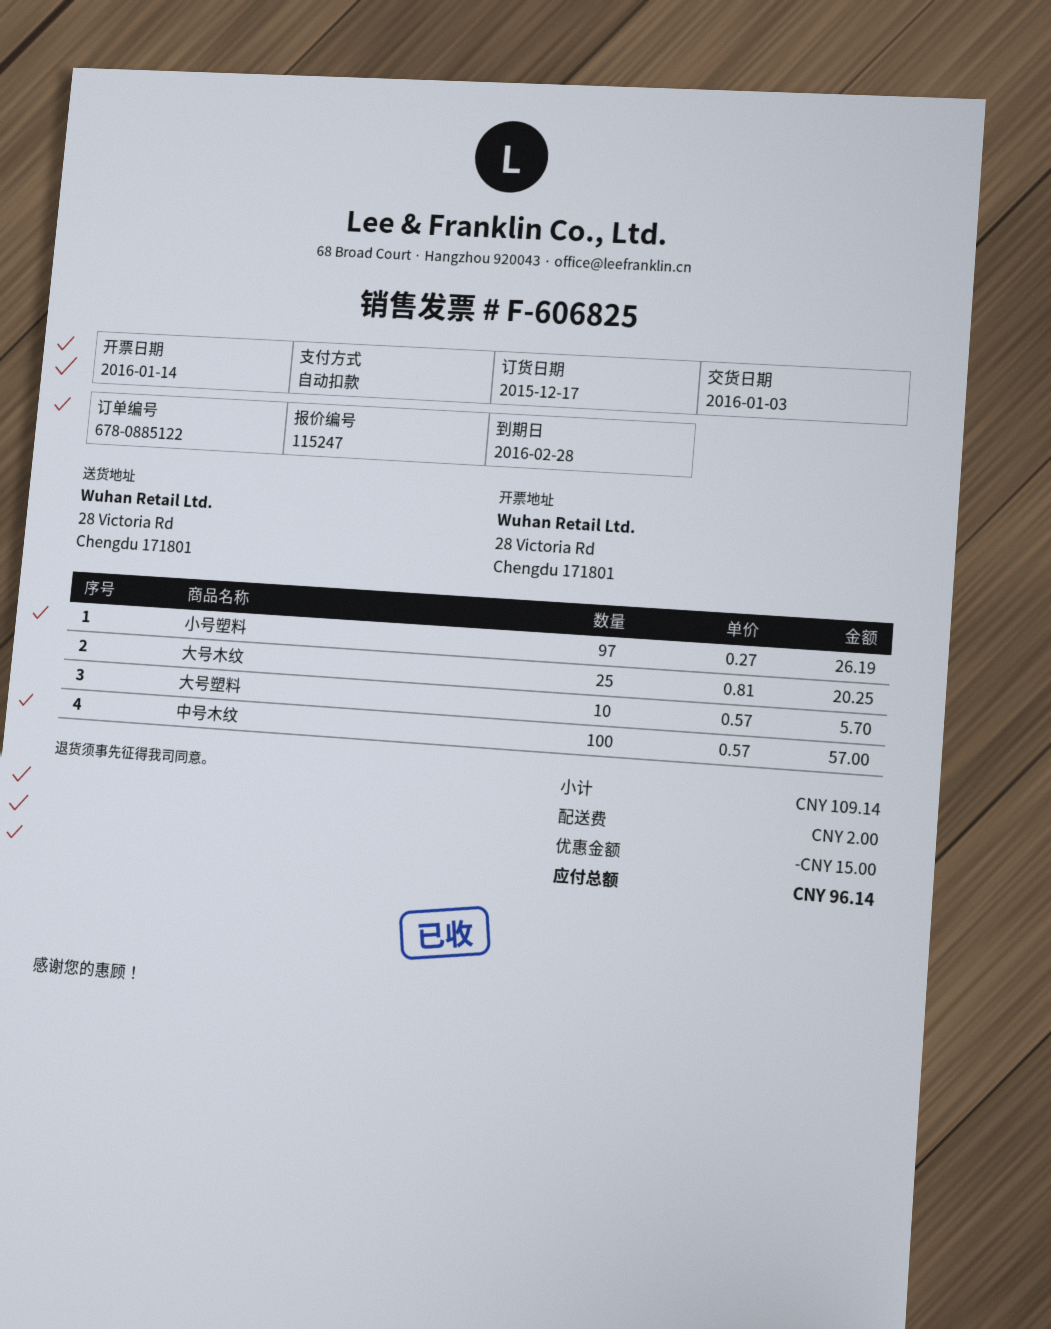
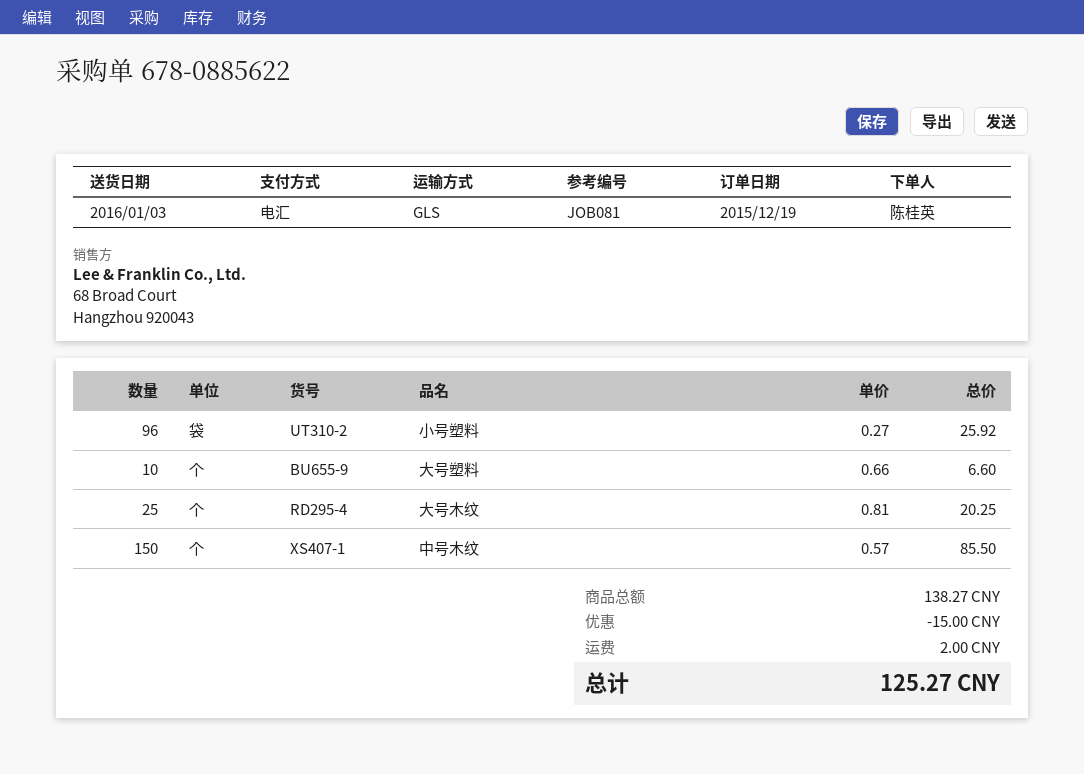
order number: 678-0885122 -> 678-0885622
order date: 2015-12-17 -> 2015-12-19
payment method: direct debit -> bank transfer
小号塑料: 97 x 0.27 = 26.19 -> 96 x 0.27 = 25.92
大号塑料: 10 x 0.57 = 5.70 -> 10 x 0.66 = 6.60
中号木纹: 100 x 0.57 = 57.00 -> 150 x 0.57 = 85.50
subtotal: 109.14 -> 138.27
total: 96.14 -> 125.27

